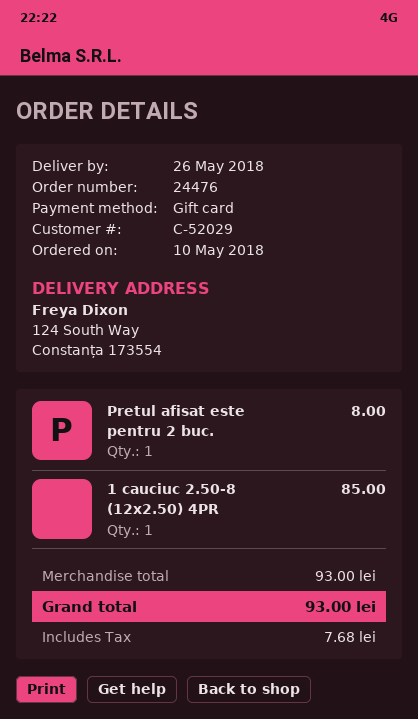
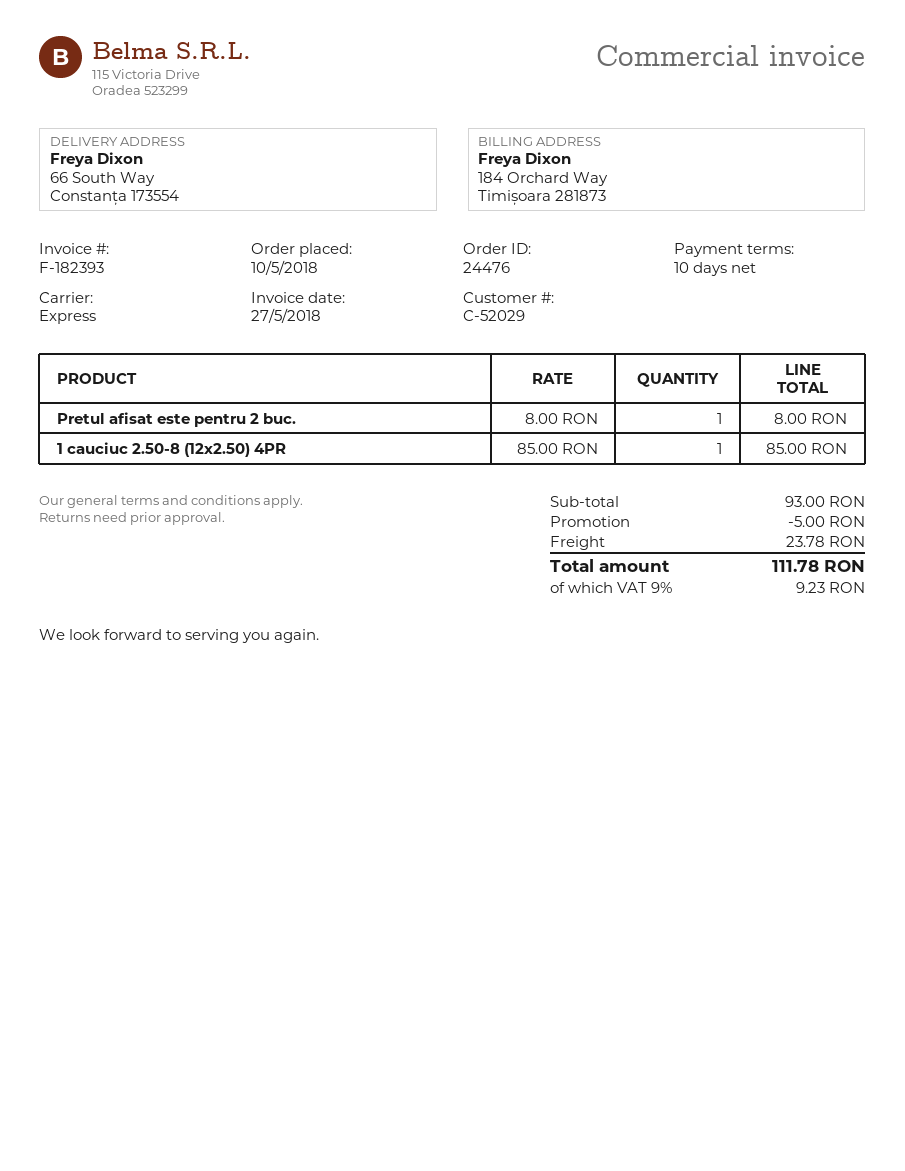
ship to: 124 South Way, Constanța 173554 -> 66 South Way, Constanța 173554
discount: none -> 5.00
shipping: none -> 23.78
tax: 7.68 -> 9.23
total: 93.00 -> 111.78

